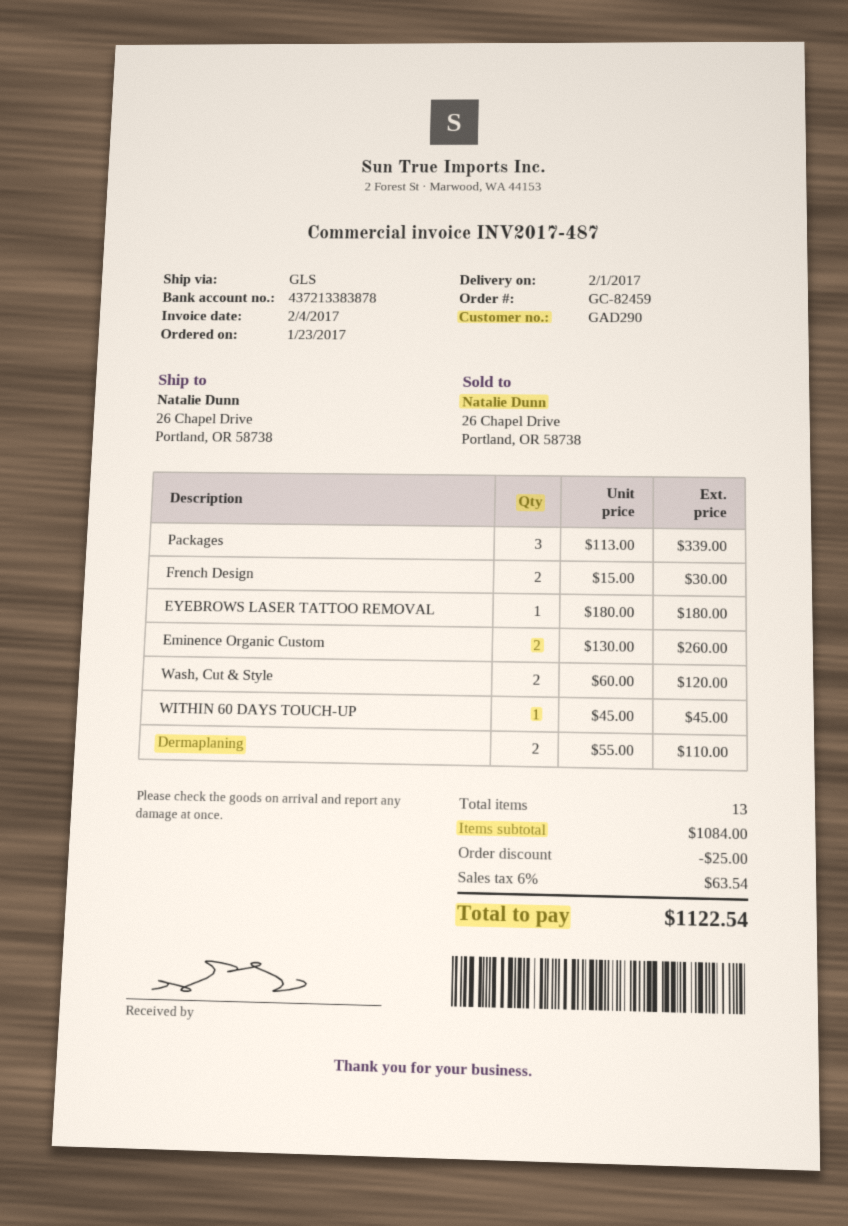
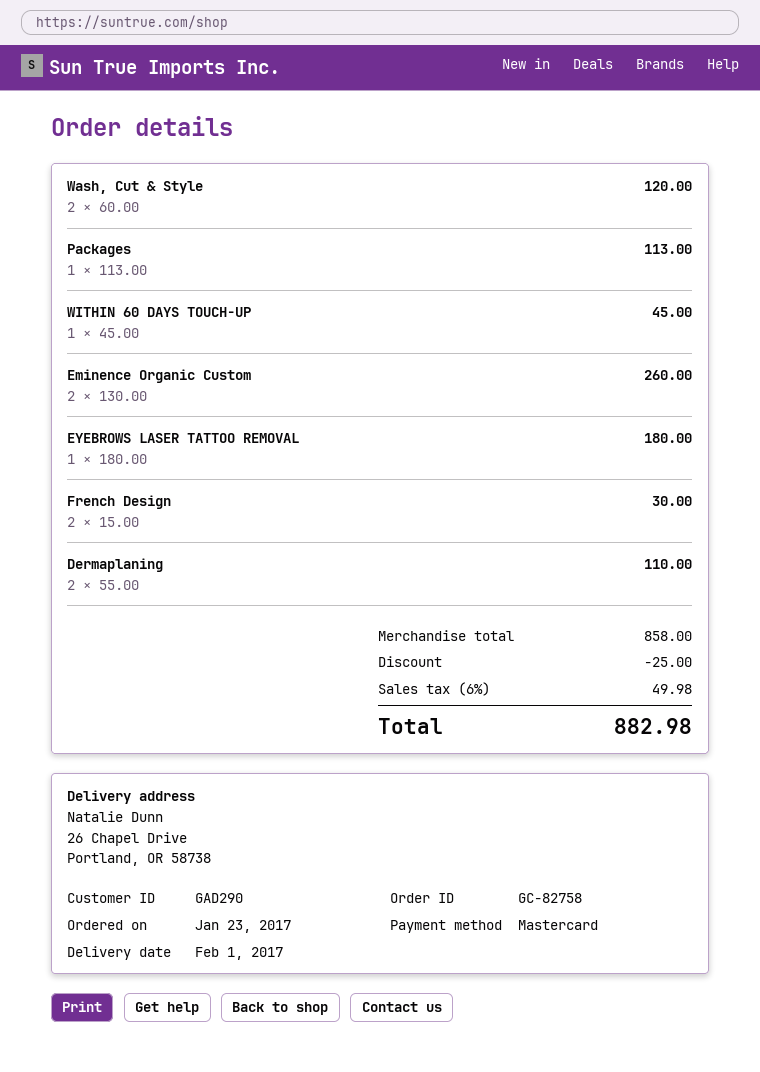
order number: GC-82459 -> GC-82758
Packages: 3 x 113.00 = 339.00 -> 1 x 113.00 = 113.00
subtotal: 1084.00 -> 858.00
tax: 6% = 63.54 -> 6% = 49.98
total: 1122.54 -> 882.98

